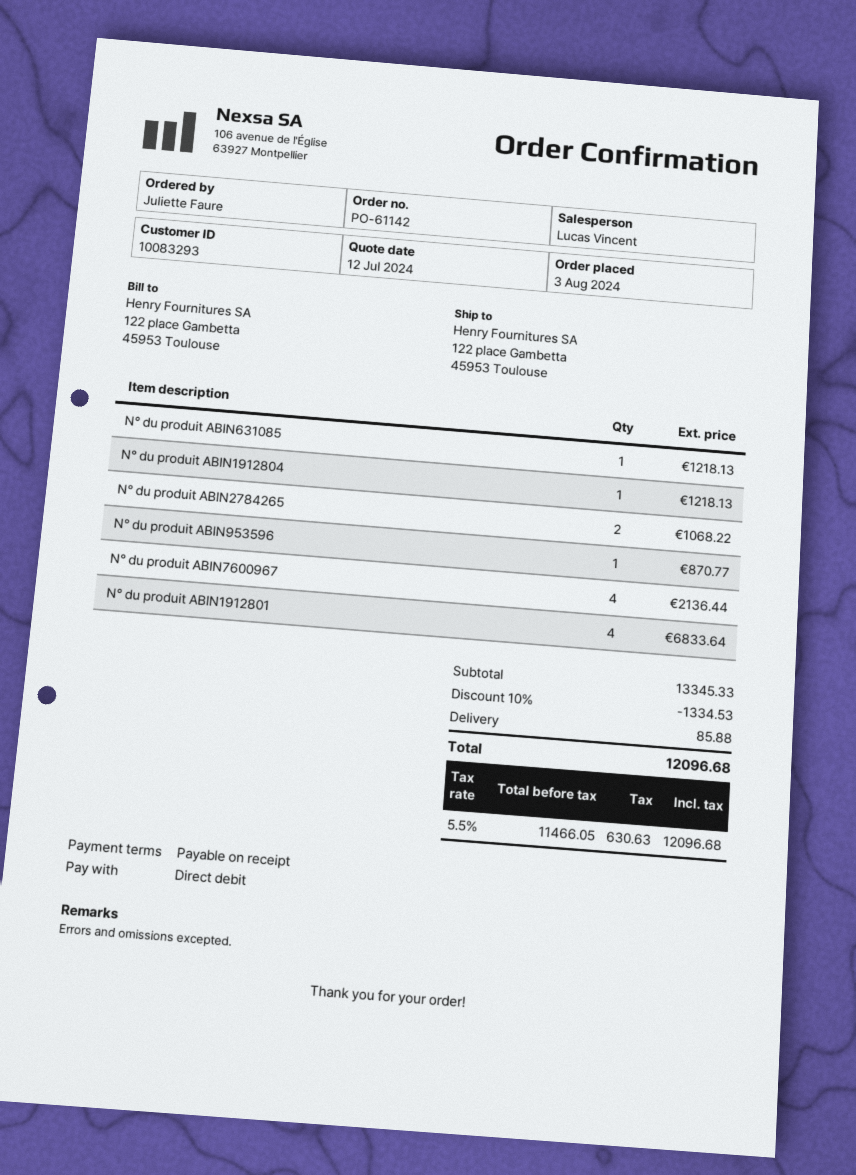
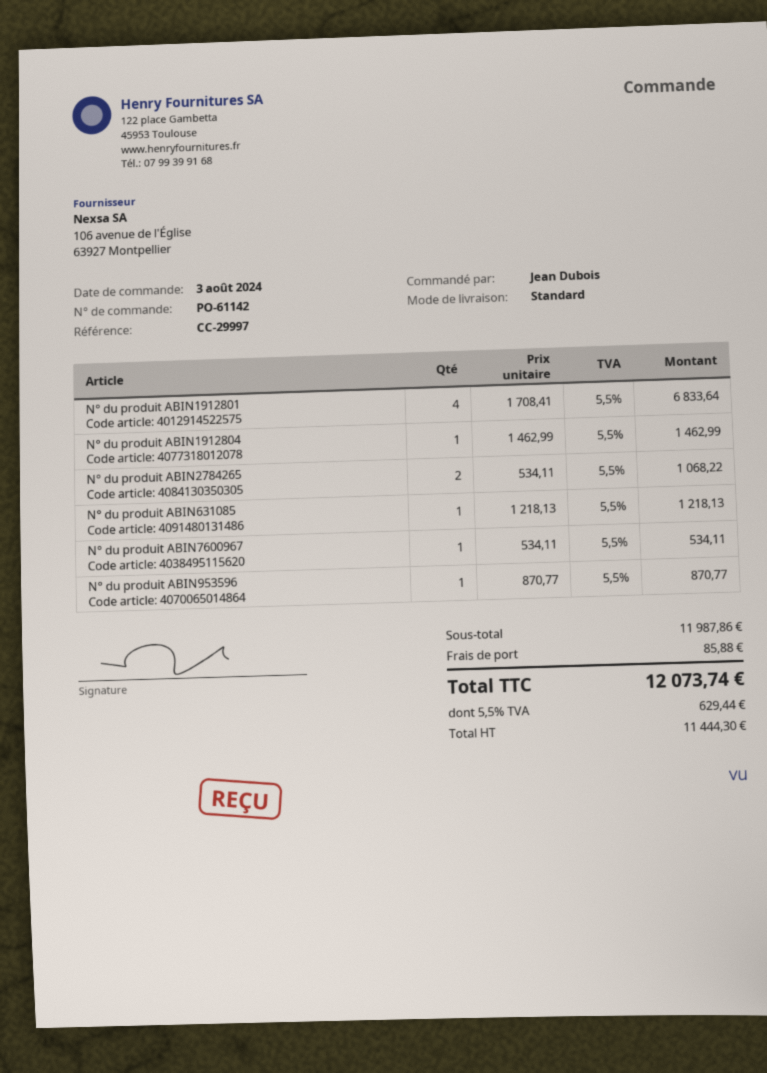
ordered by: Juliette Faure -> Jean Dubois
N° du produit ABIN1912804: 1 for 1218.13 -> 1 for 1462.99
N° du produit ABIN7600967: 4 for 2136.44 -> 1 for 534.11
subtotal: 13345.33 -> 11987.86
discount: 10% = 1334.53 -> none
net: 11466.05 -> 11444.30
tax: 5.5% = 630.63 -> 5.5% = 629.44
total: 12096.68 -> 12073.74

